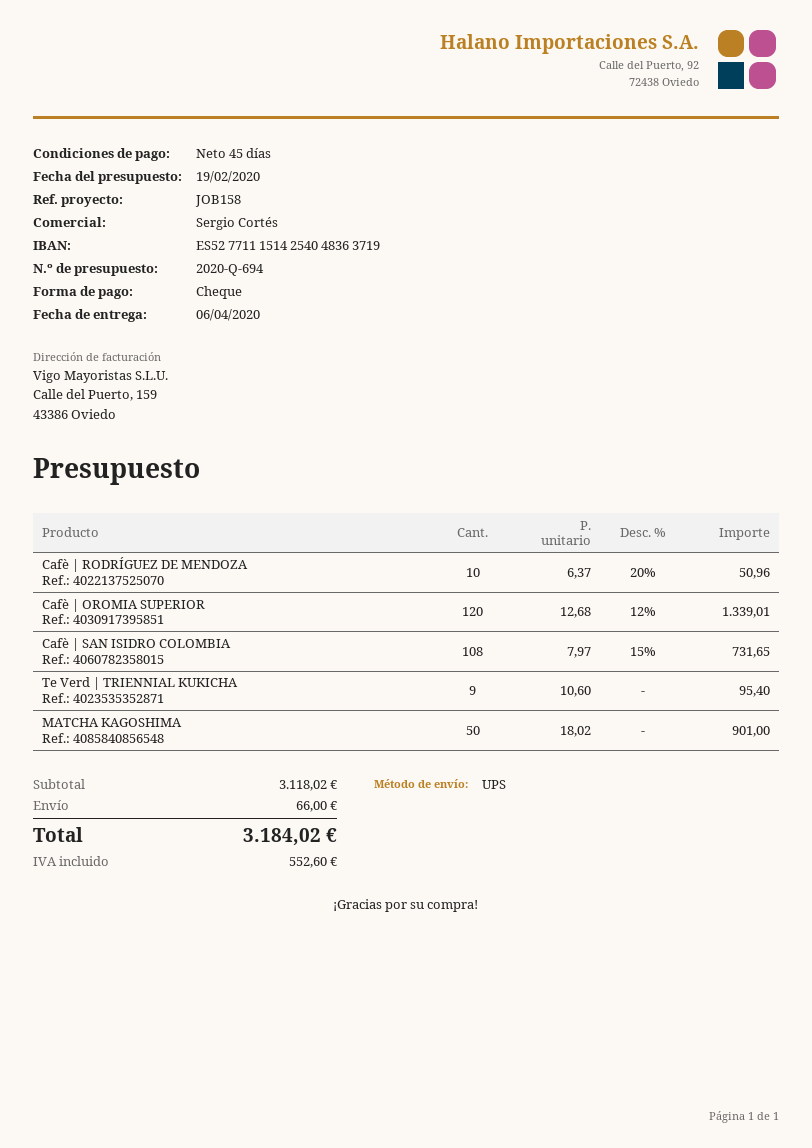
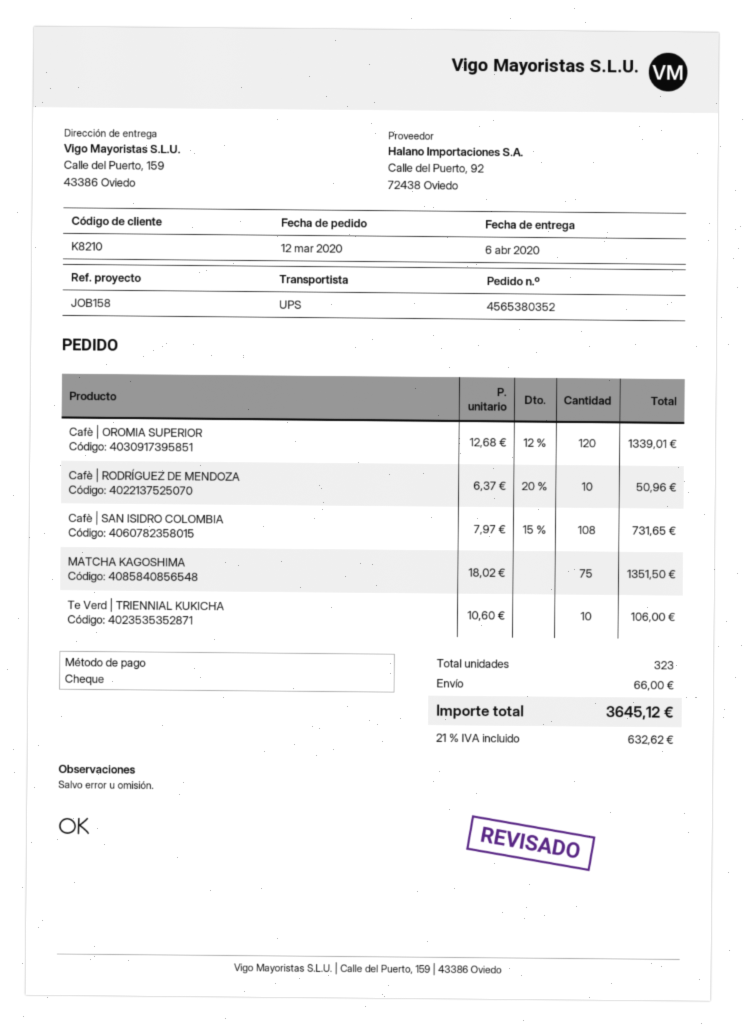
Te Verd | TRIENNIAL KUKICHA: 9 x 10.60 = 95.40 -> 10 x 10.60 = 106.00
MATCHA KAGOSHIMA: 50 x 18.02 = 901.00 -> 75 x 18.02 = 1351.50
tax: 552.60 -> 632.62
total: 3184.02 -> 3645.12

